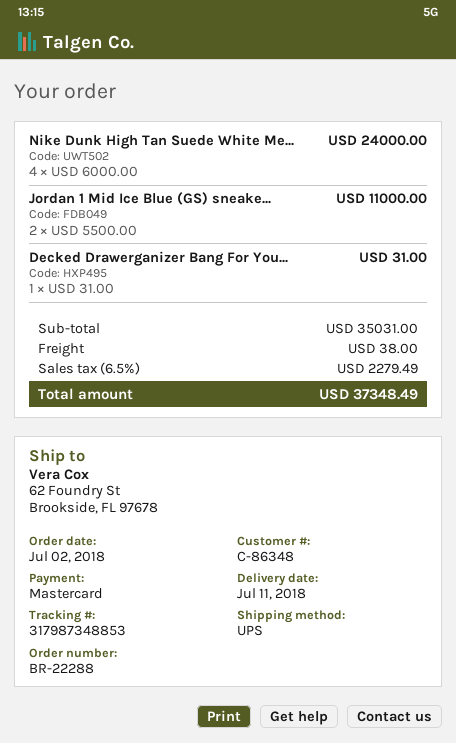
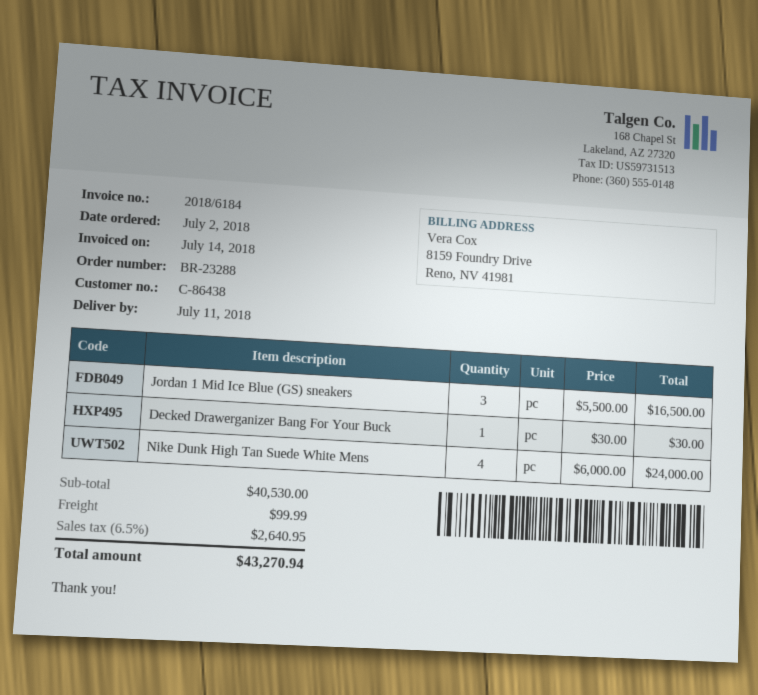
order number: BR-22288 -> BR-23288
customer number: C-86348 -> C-86438
Jordan 1 Mid Ice Blue (GS) sneake...: 2 x 5500.00 = 11000.00 -> 3 x 5500.00 = 16500.00
Decked Drawerganizer Bang For You...: 1 x 31.00 = 31.00 -> 1 x 30.00 = 30.00
subtotal: 35031.00 -> 40530.00
shipping: 38.00 -> 99.99
tax: 6.5% = 2279.49 -> 6.5% = 2640.95
total: 37348.49 -> 43270.94

